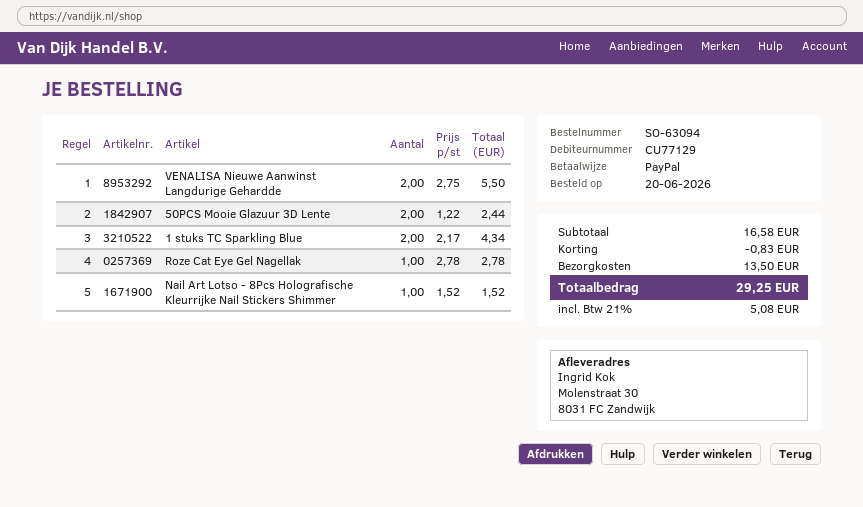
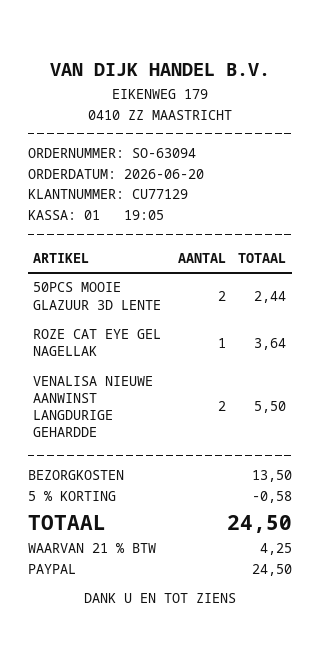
1 stuks TC Sparkling Blue: 2 for 4.34 -> none
Roze Cat Eye Gel Nagellak: 1 for 2.78 -> 1 for 3.64
Nail Art Lotso - 8Pcs Holografische Kleurrijke Nail Stickers Shimmer: 1 for 1.52 -> none
discount: 0.83 -> 0.58
tax: 21% = 5.08 -> 21% = 4.25
total: 29.25 -> 24.50

